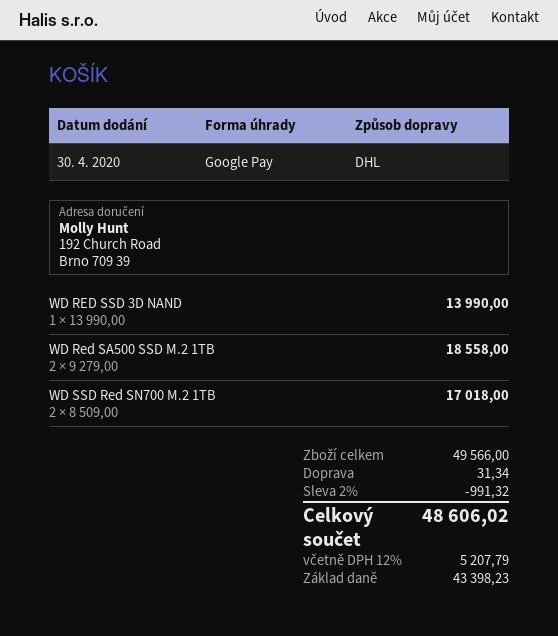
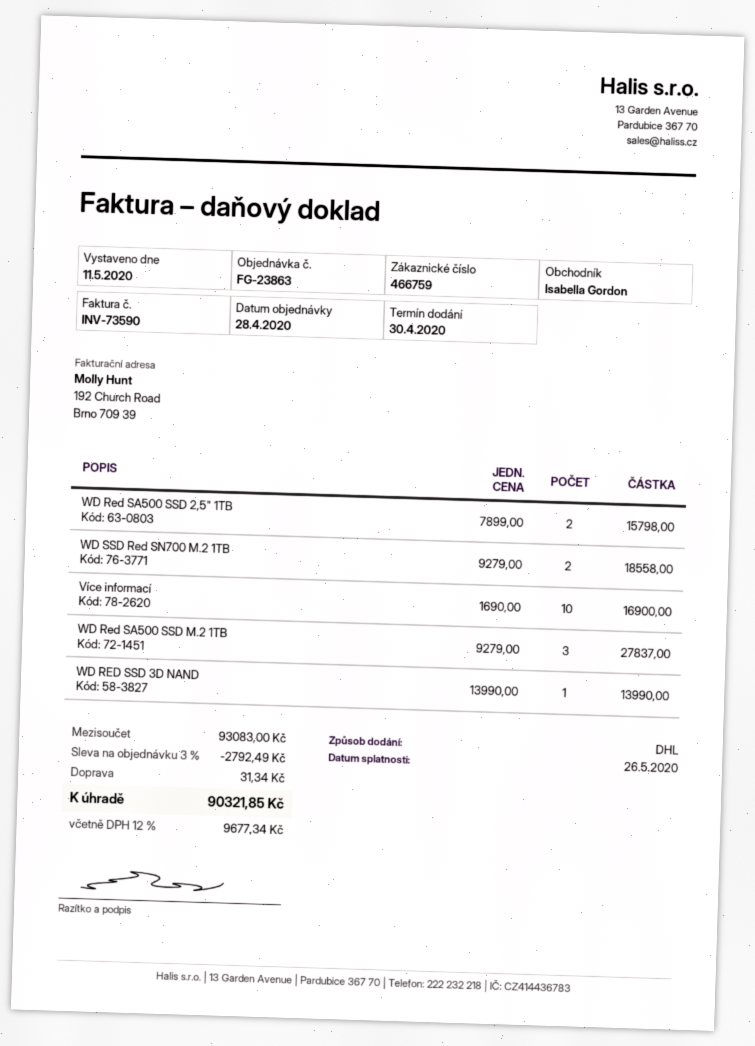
WD Red SA500 SSD M.2 1TB: 2 x 9279.00 = 18558.00 -> 3 x 9279.00 = 27837.00
WD SSD Red SN700 M.2 1TB: 2 x 8509.00 = 17018.00 -> 2 x 9279.00 = 18558.00
WD Red SA500 SSD 2,5" 1TB: none -> 2 x 7899.00 = 15798.00
Více informací: none -> 10 x 1690.00 = 16900.00
subtotal: 49566.00 -> 93083.00
discount: 2% = 991.32 -> 3% = 2792.49
tax: 12% = 5207.79 -> 12% = 9677.34
total: 48606.02 -> 90321.85

